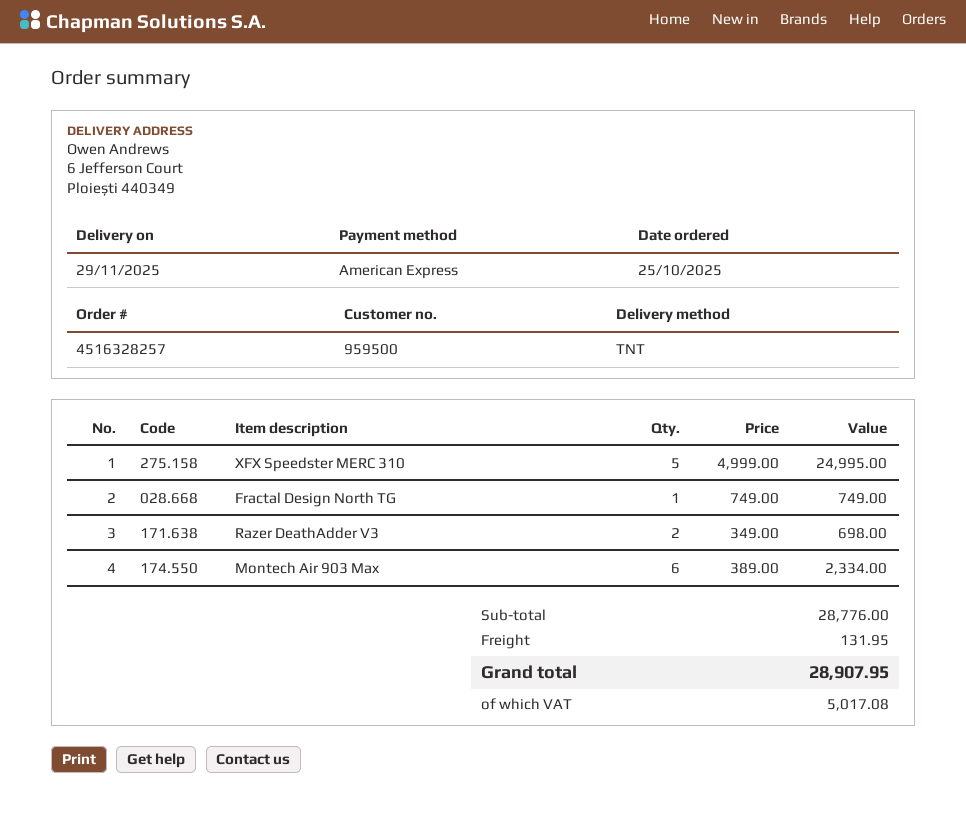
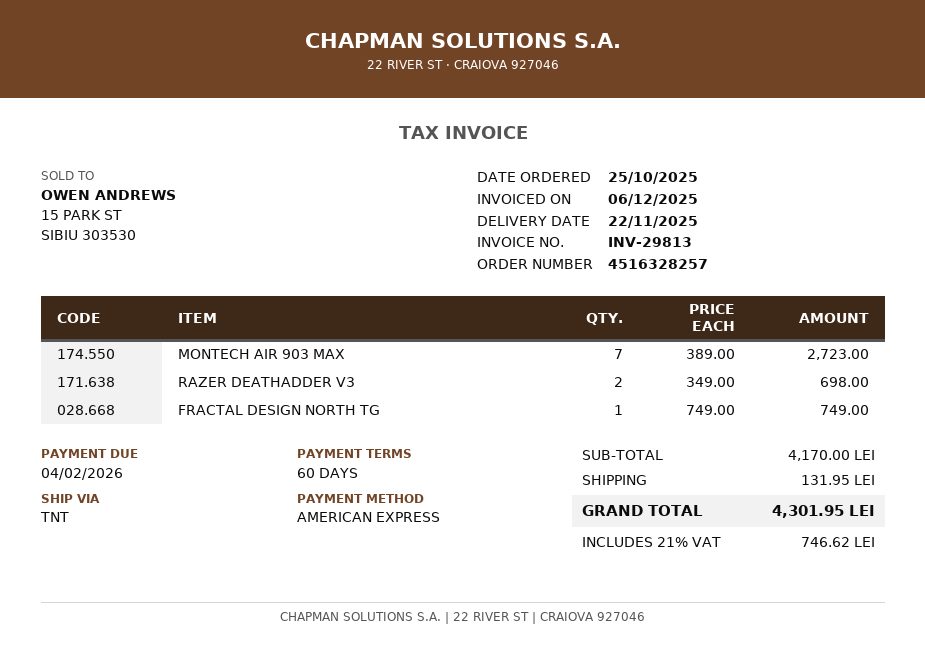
delivery date: 2025-11-29 -> 2025-11-22
XFX Speedster MERC 310: 5 x 4999.00 = 24995.00 -> none
Montech Air 903 Max: 6 x 389.00 = 2334.00 -> 7 x 389.00 = 2723.00
subtotal: 28776.00 -> 4170.00
tax: 5017.08 -> 746.62
total: 28907.95 -> 4301.95

